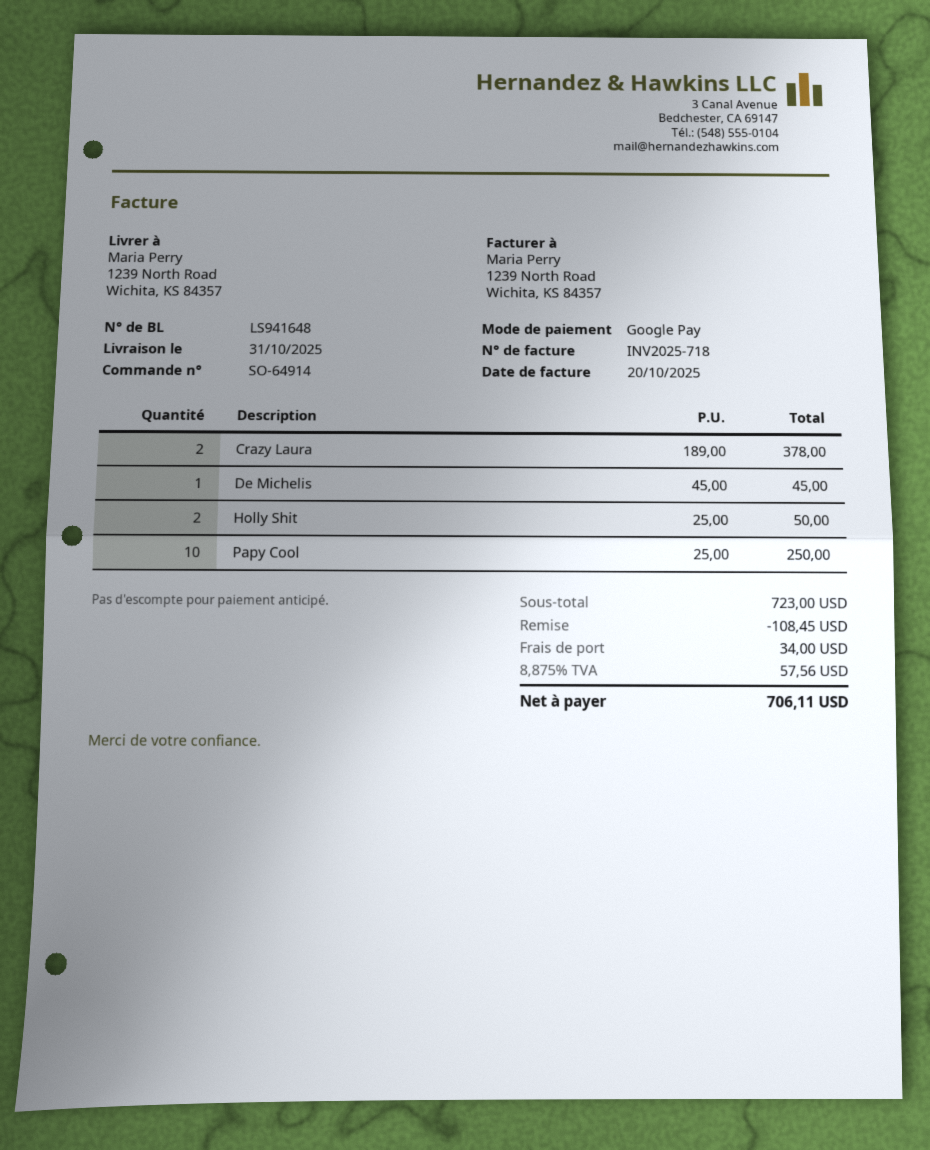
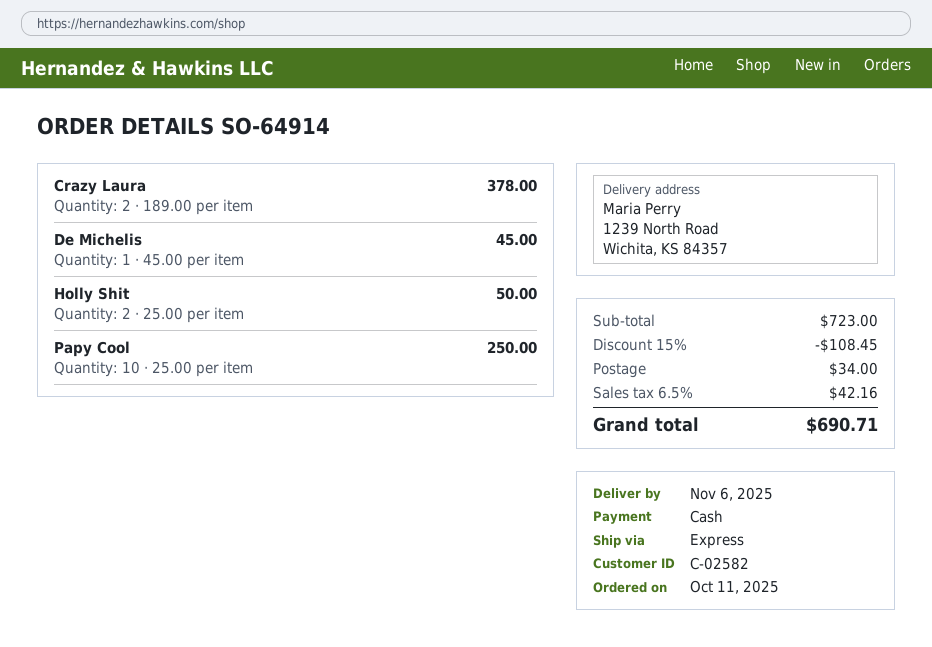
delivery date: 2025-10-31 -> 2025-11-06
payment method: Google Pay -> cash
tax: 8.875% = 57.56 -> 6.5% = 42.16
total: 706.11 -> 690.71

